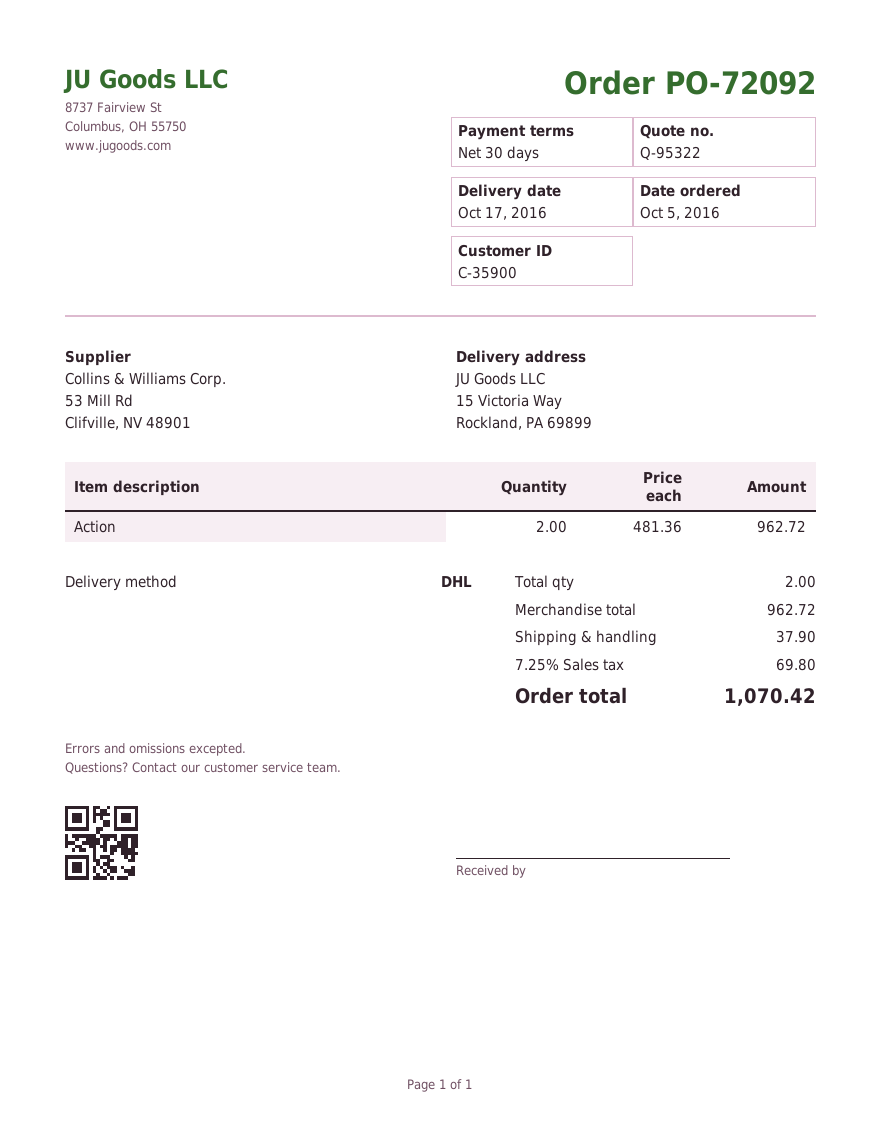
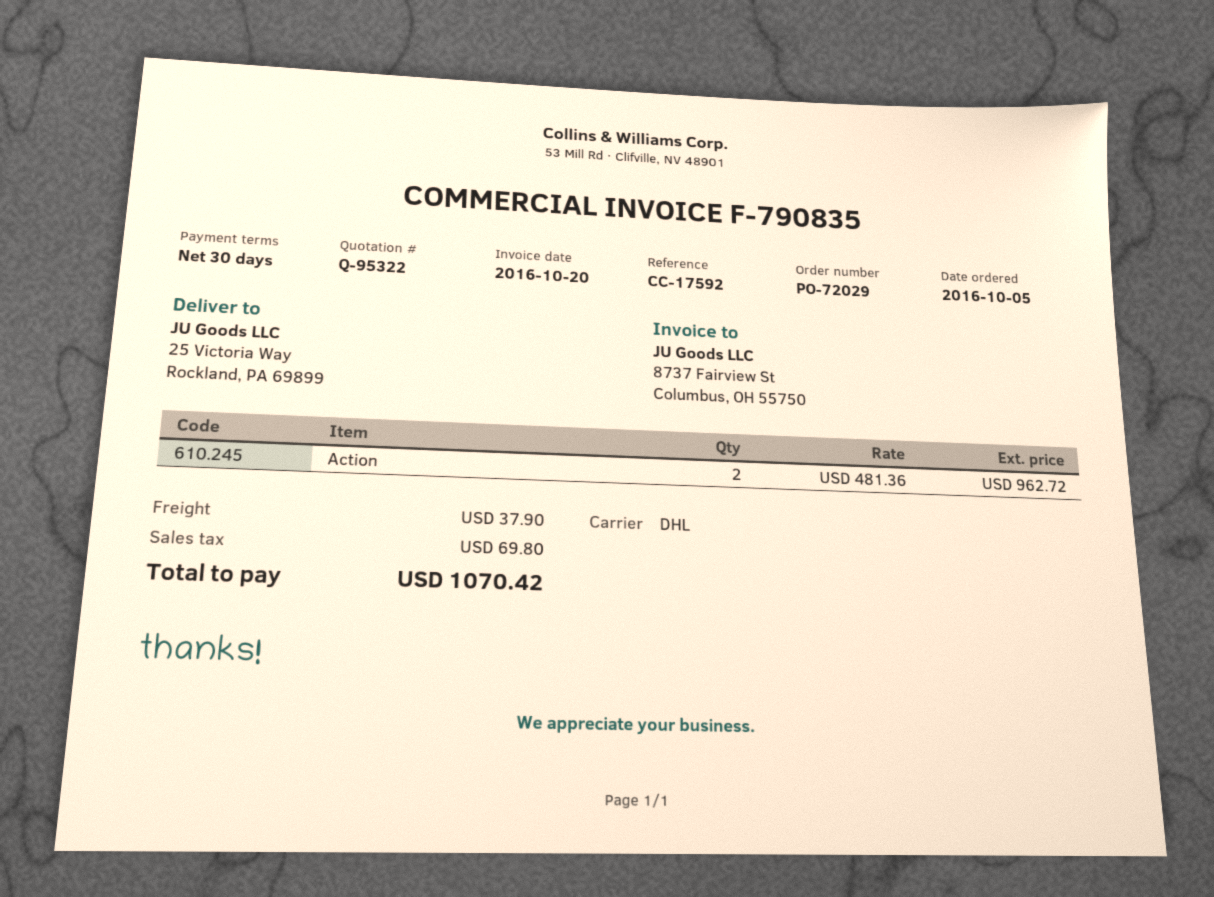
order number: PO-72092 -> PO-72029
ship to: 15 Victoria Way, Rockland, PA 69899 -> 25 Victoria Way, Rockland, PA 69899

